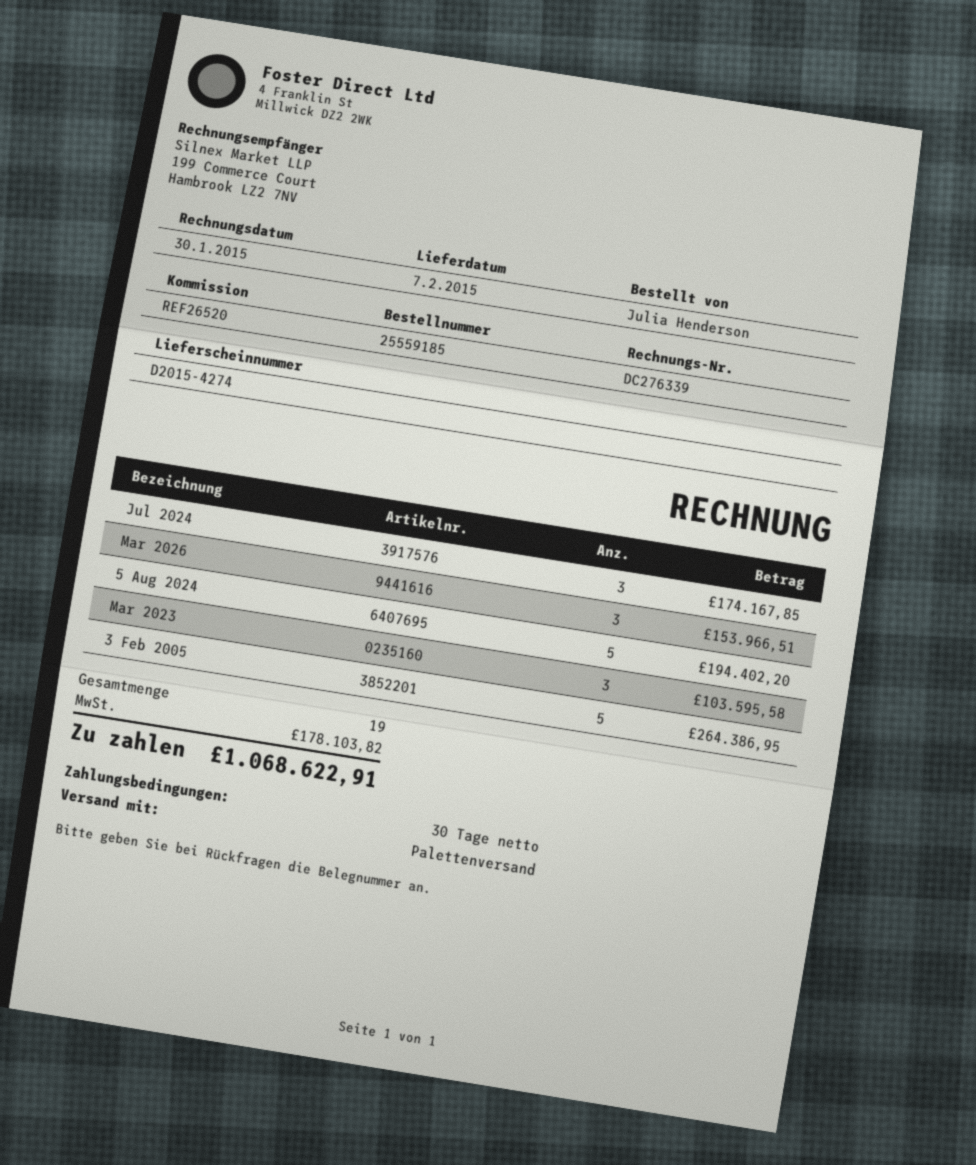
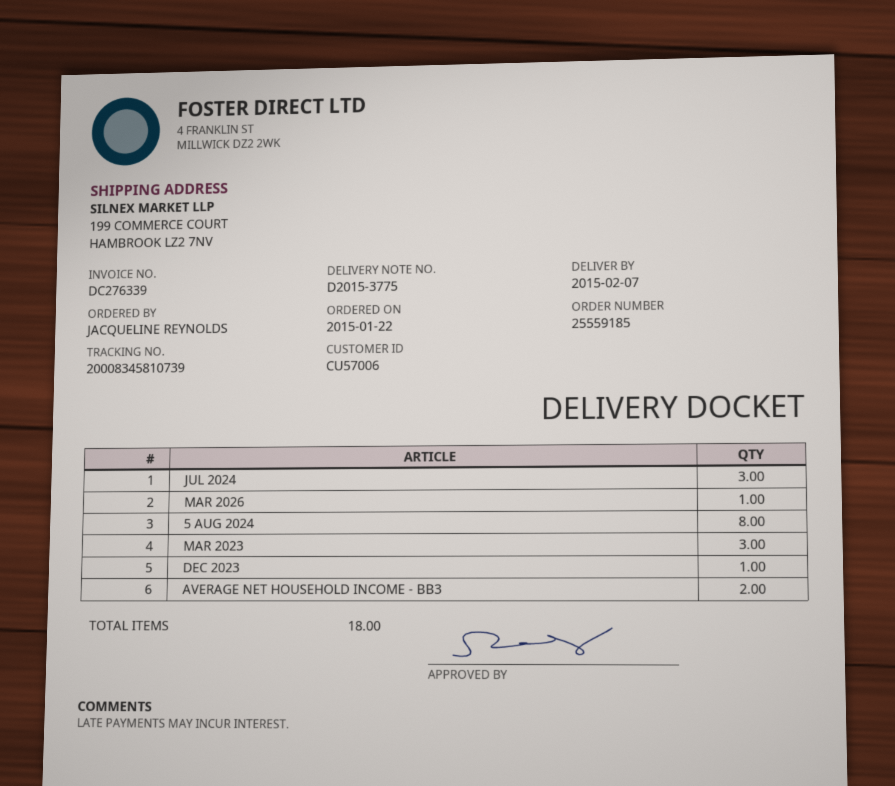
delivery note number: D2015-4274 -> D2015-3775
ordered by: Julia Henderson -> JACQUELINE REYNOLDS
Mar 2026: 3 -> 1
5 Aug 2024: 5 -> 8
3 Feb 2005: 5 -> none
DEC 2023: none -> 1
AVERAGE NET HOUSEHOLD INCOME - BB3: none -> 2
total quantity: 19 -> 18

